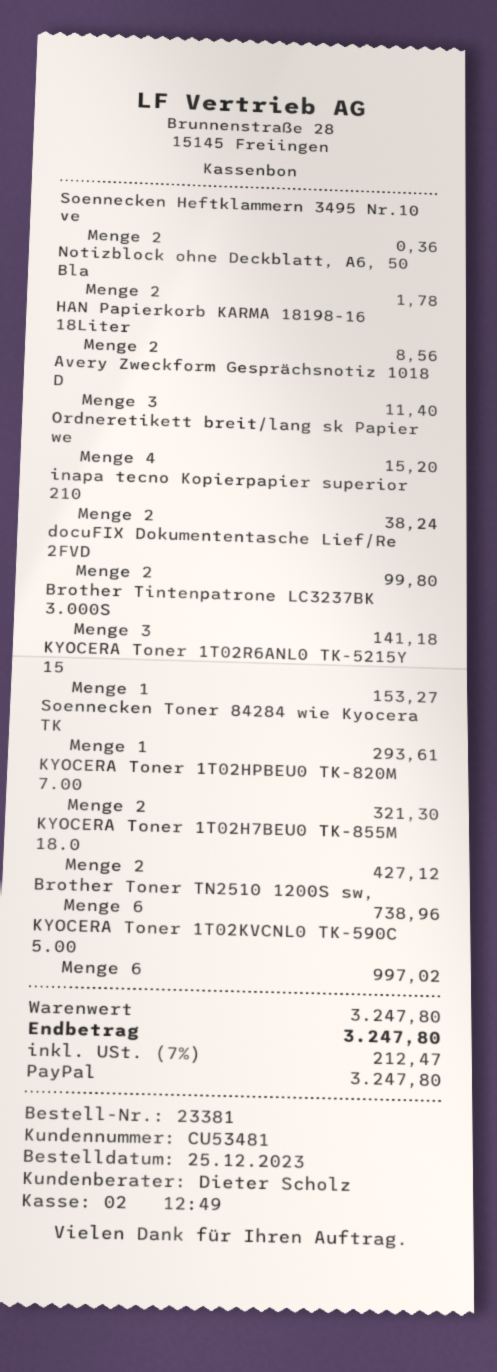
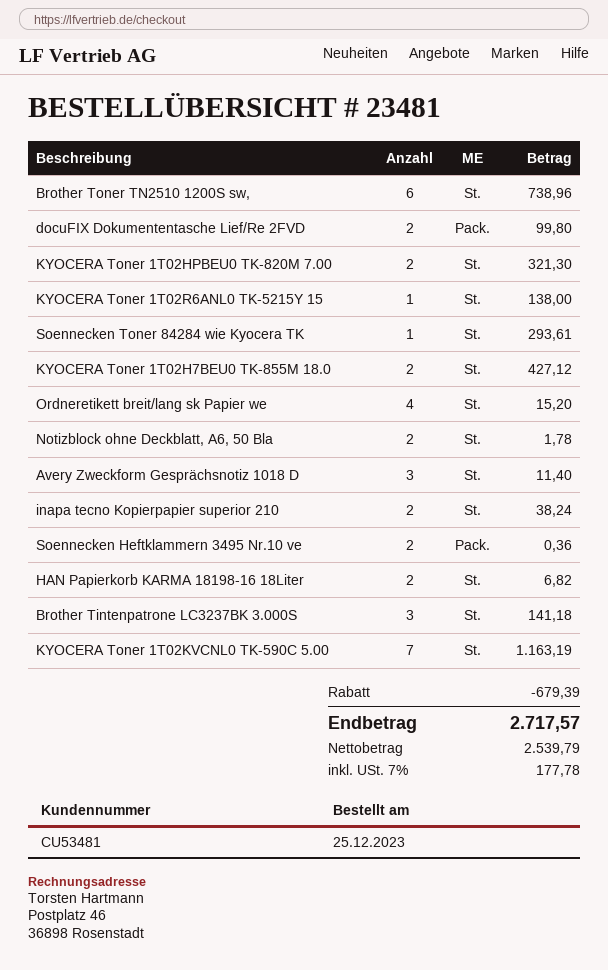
order number: 23381 -> 23481
HAN Papierkorb KARMA 18198-16 18Liter: 2 for 8.56 -> 2 for 6.82
KYOCERA Toner 1T02R6ANL0 TK-5215Y 15: 1 for 153.27 -> 1 for 138.00
KYOCERA Toner 1T02KVCNL0 TK-590C 5.00: 6 for 997.02 -> 7 for 1163.19
discount: none -> 679.39
tax: 7% = 212.47 -> 7% = 177.78
total: 3247.80 -> 2717.57

